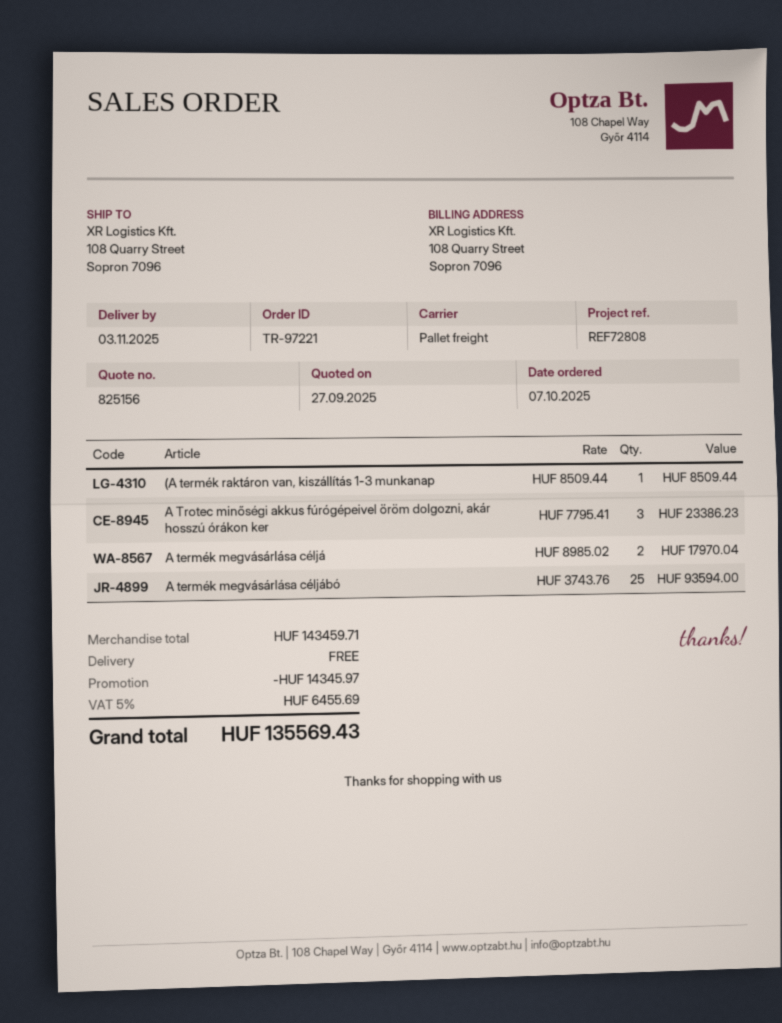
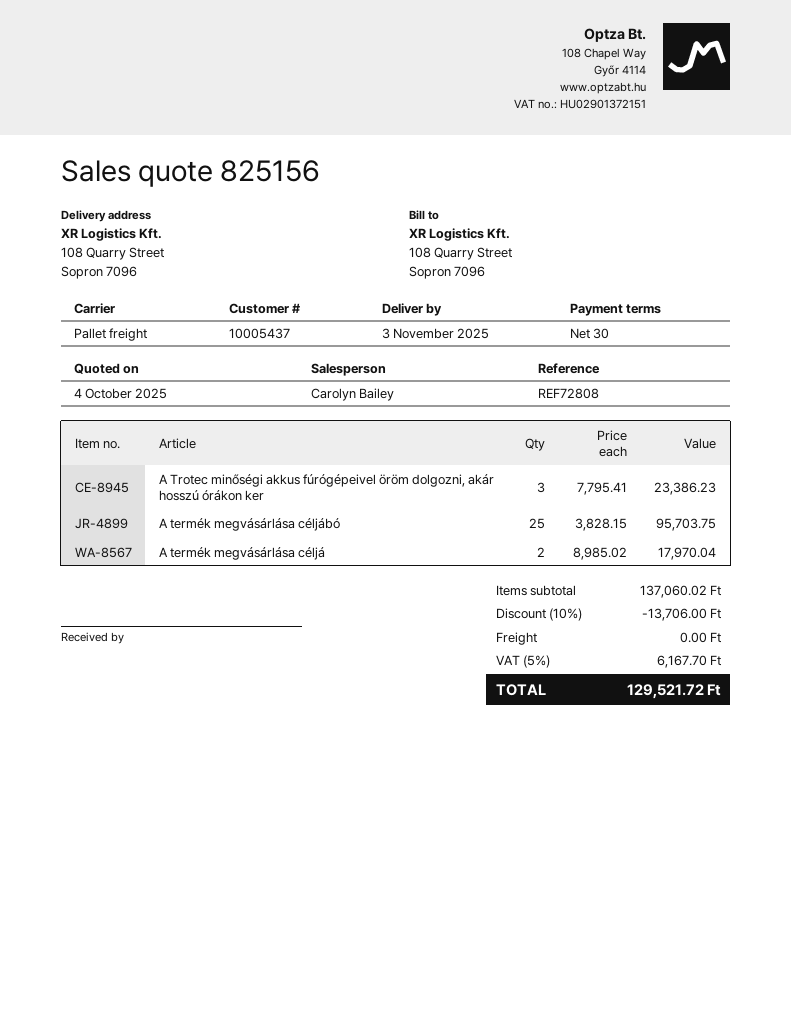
quote date: 2025-09-27 -> 2025-10-04
(A termék raktáron van, kiszállítás 1-3 munkanap: 1 x 8509.44 = 8509.44 -> none
A termék megvásárlása céljábó: 25 x 3743.76 = 93594.00 -> 25 x 3828.15 = 95703.75
subtotal: 143459.71 -> 137060.02
discount: 14345.97 -> 13706.00
tax: 5% = 6455.69 -> 5% = 6167.70
total: 135569.43 -> 129521.72

